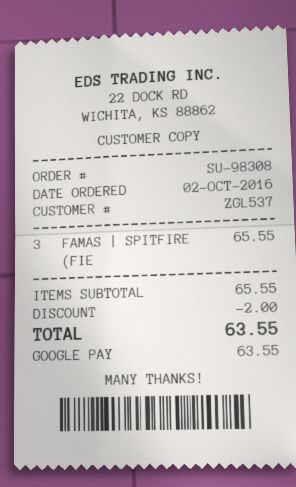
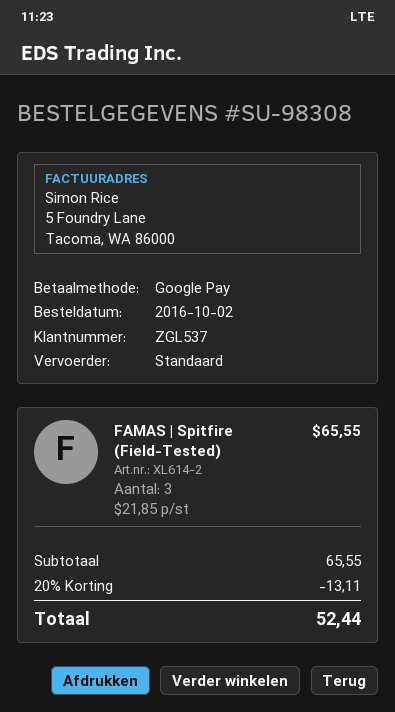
discount: 2.00 -> 13.11
total: 63.55 -> 52.44

